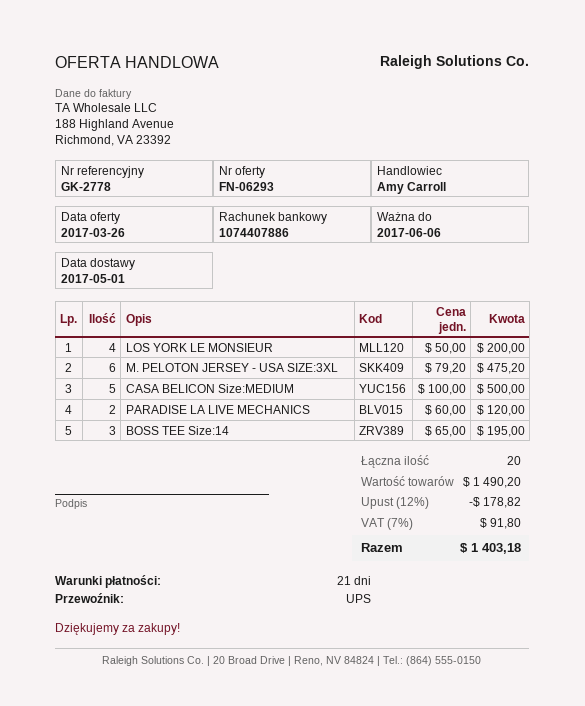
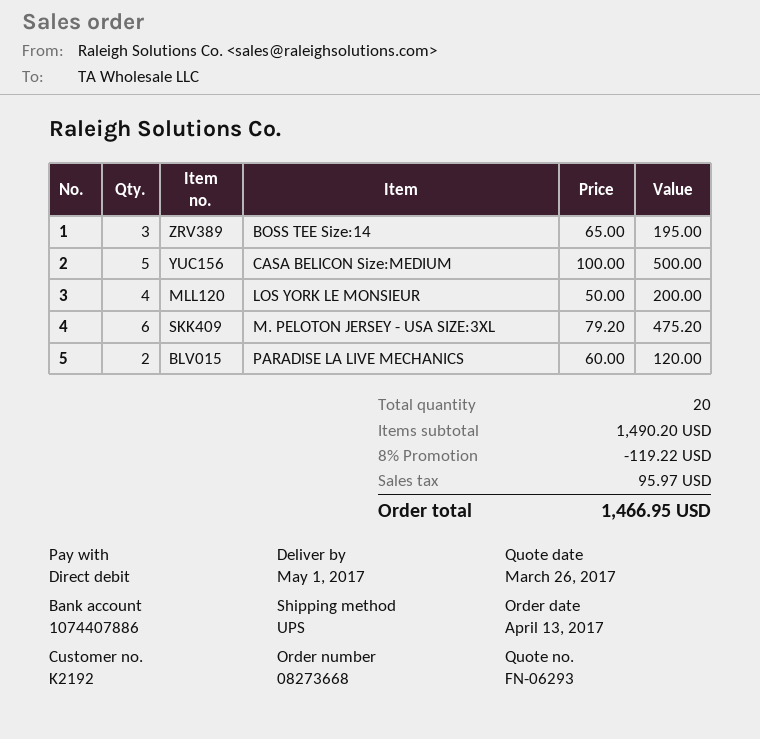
discount: 12% = 178.82 -> 8% = 119.22
tax: 91.80 -> 95.97
total: 1403.18 -> 1466.95

